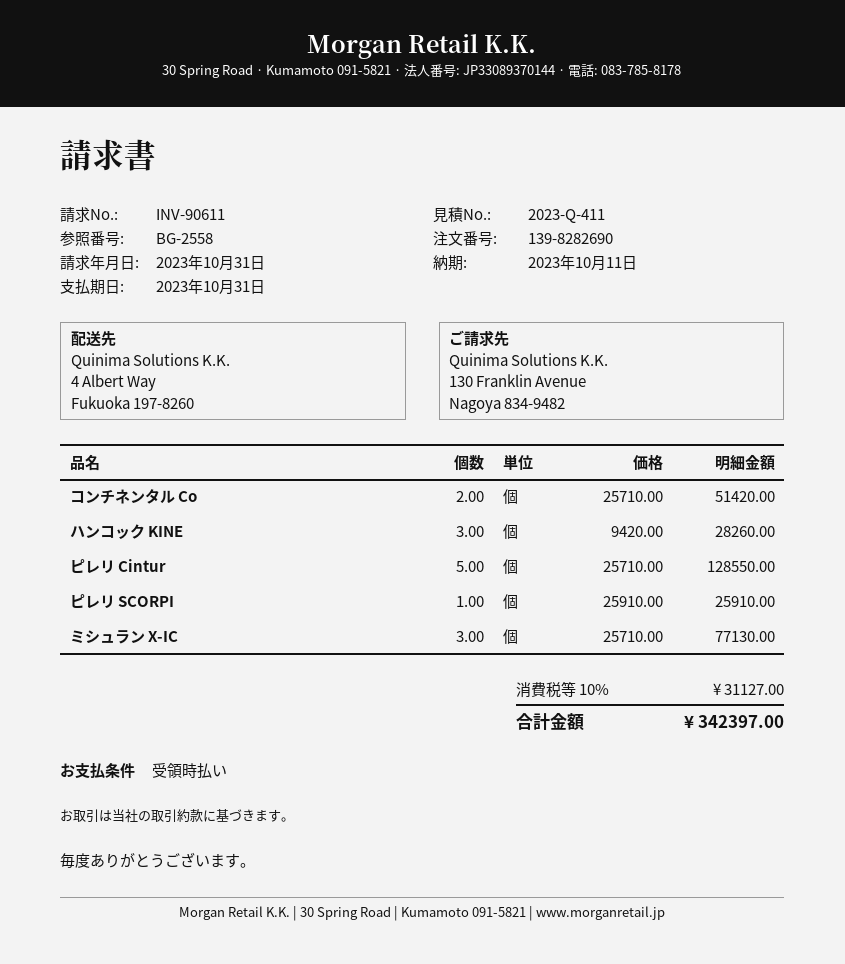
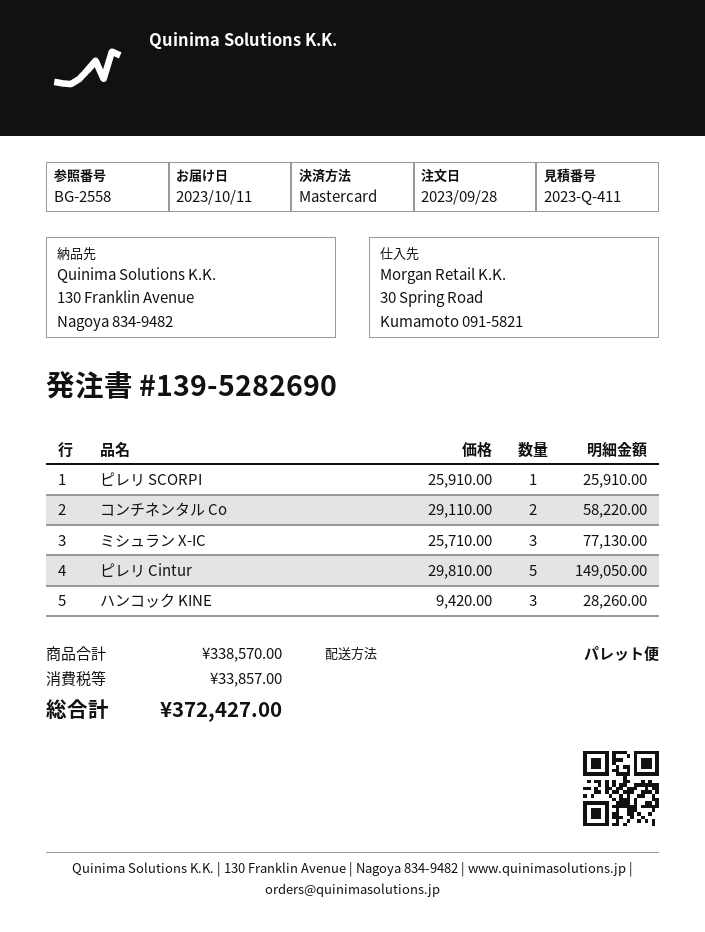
order number: 139-8282690 -> 139-5282690
ship to: 4 Albert Way, Fukuoka 197-8260 -> 130 Franklin Avenue, Nagoya 834-9482
コンチネンタル Co: 2 x 25710.00 = 51420.00 -> 2 x 29110.00 = 58220.00
ピレリ Cintur: 5 x 25710.00 = 128550.00 -> 5 x 29810.00 = 149050.00
tax: 31127.00 -> 33857.00
total: 342397.00 -> 372427.00

